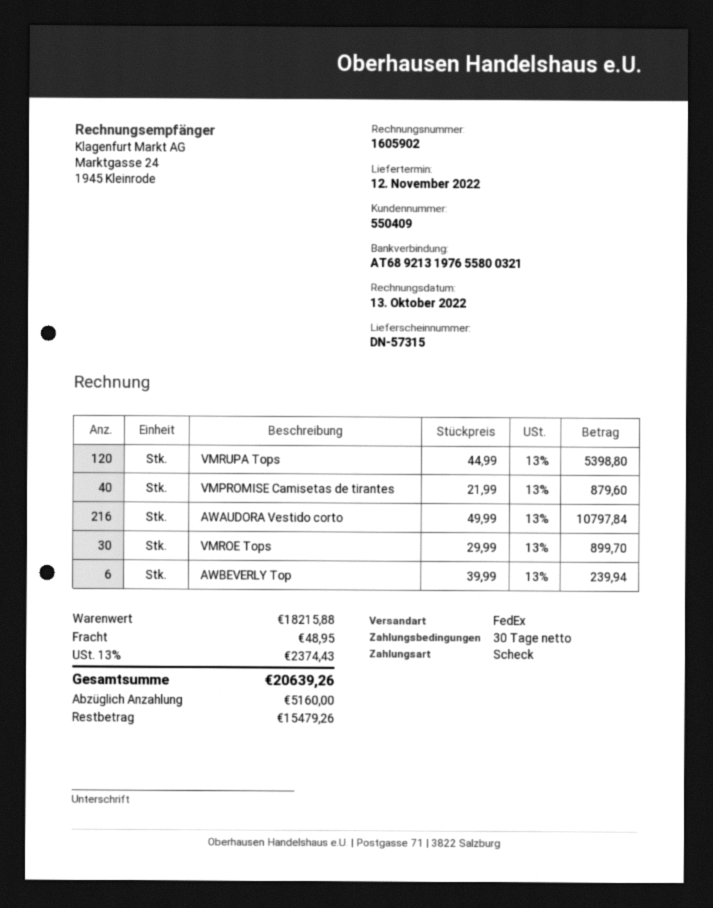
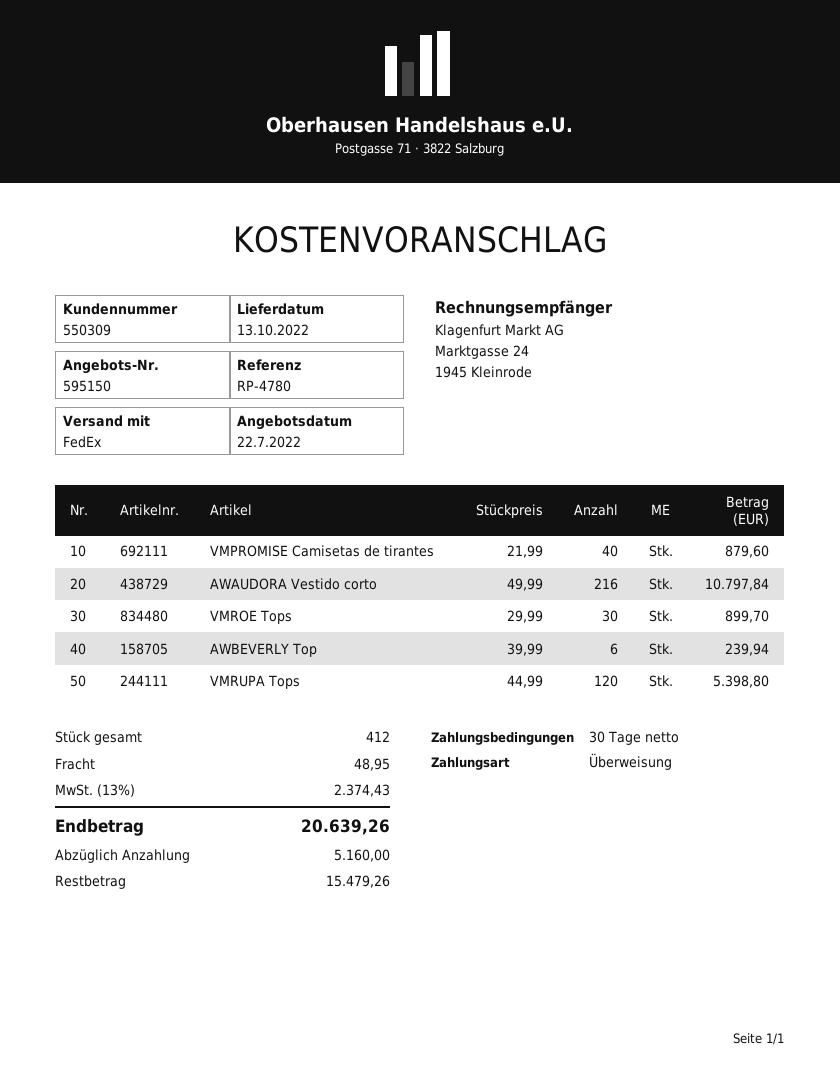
delivery date: 2022-11-12 -> 2022-10-13
customer number: 550409 -> 550309
payment method: cheque -> bank transfer

